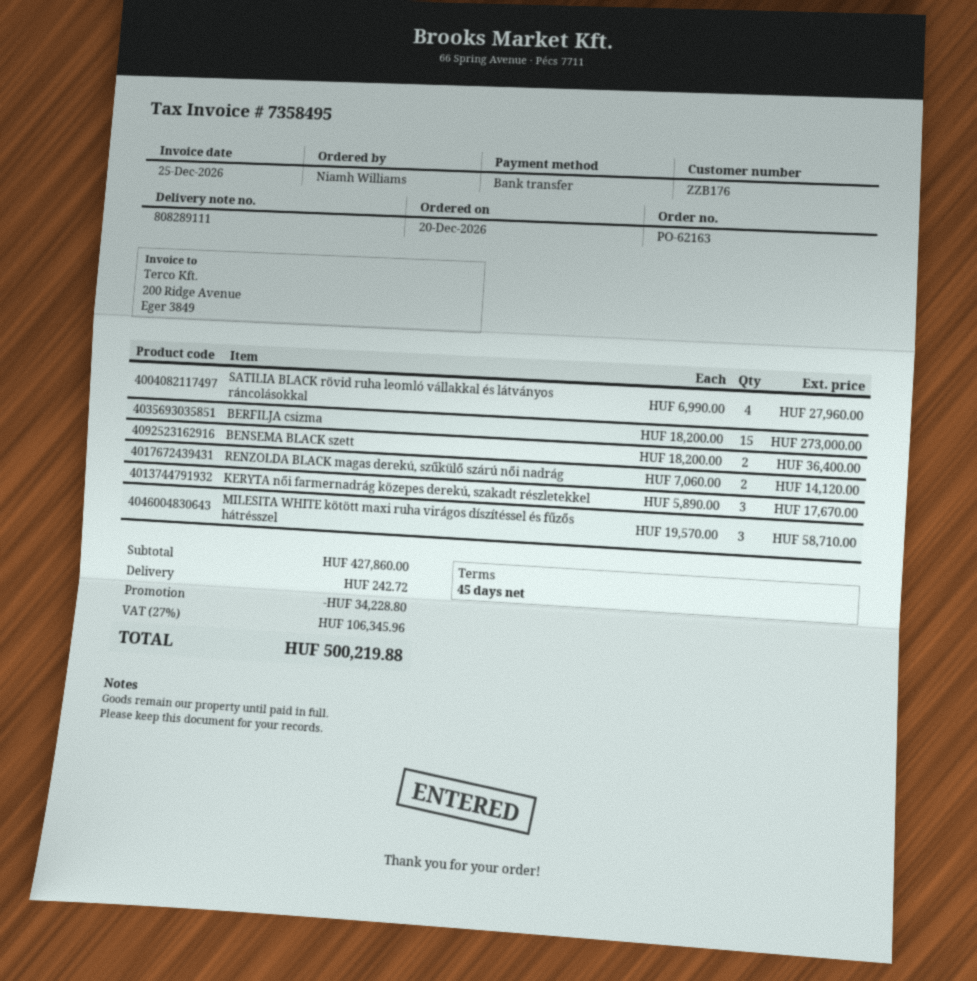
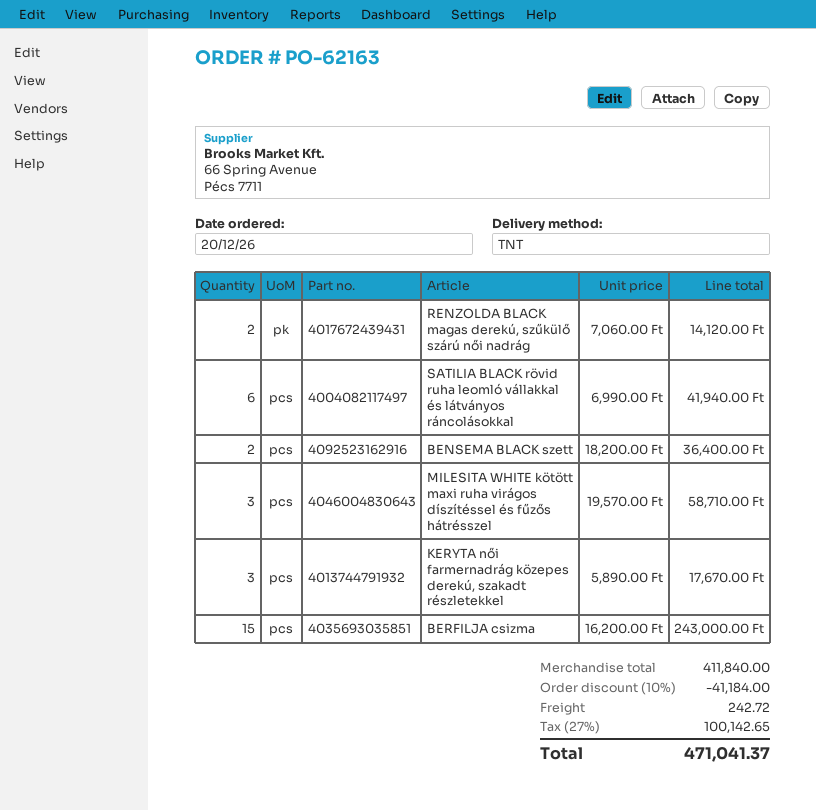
SATILIA BLACK rövid ruha leomló vállakkal és látványos ráncolásokkal: 4 x 6990.00 = 27960.00 -> 6 x 6990.00 = 41940.00
BERFILJA csizma: 15 x 18200.00 = 273000.00 -> 15 x 16200.00 = 243000.00
subtotal: 427860.00 -> 411840.00
discount: 34228.80 -> 41184.00
tax: 27% = 106345.96 -> 27% = 100142.65
total: 500219.88 -> 471041.37

